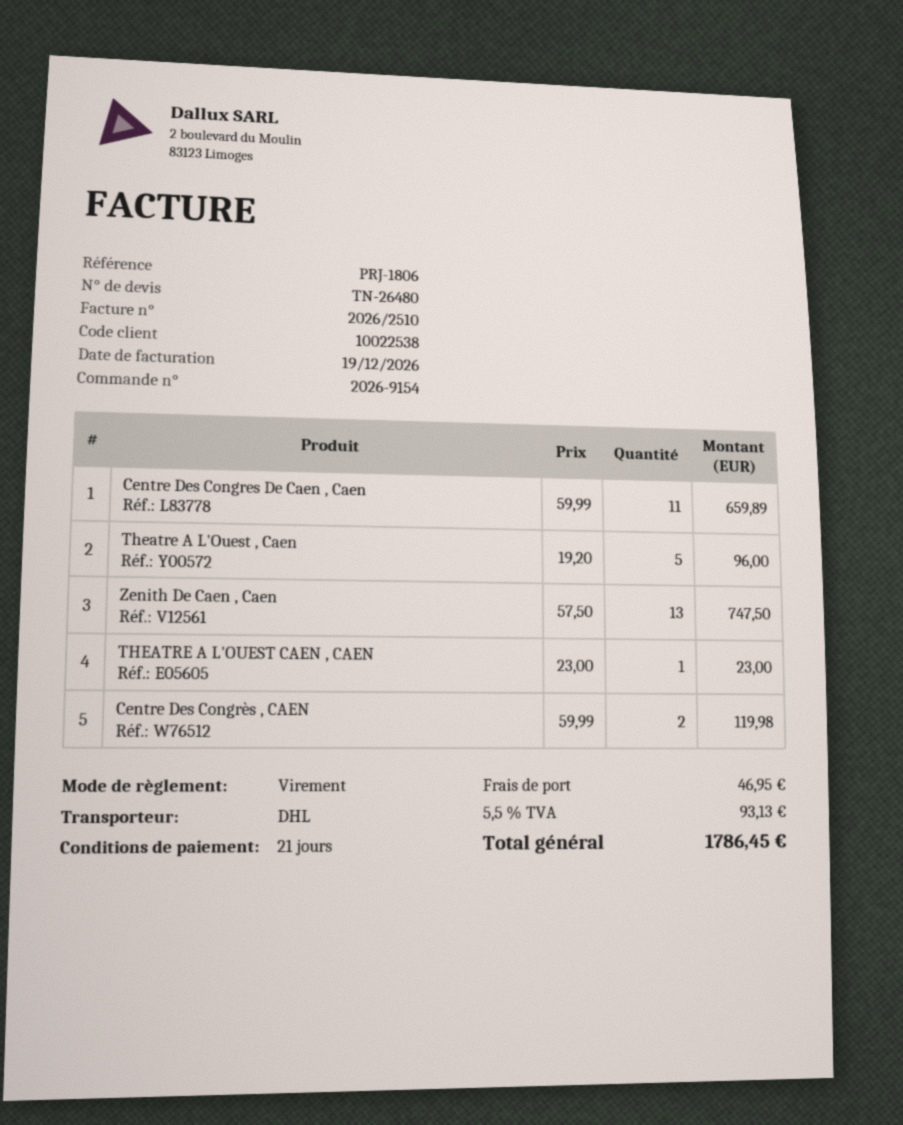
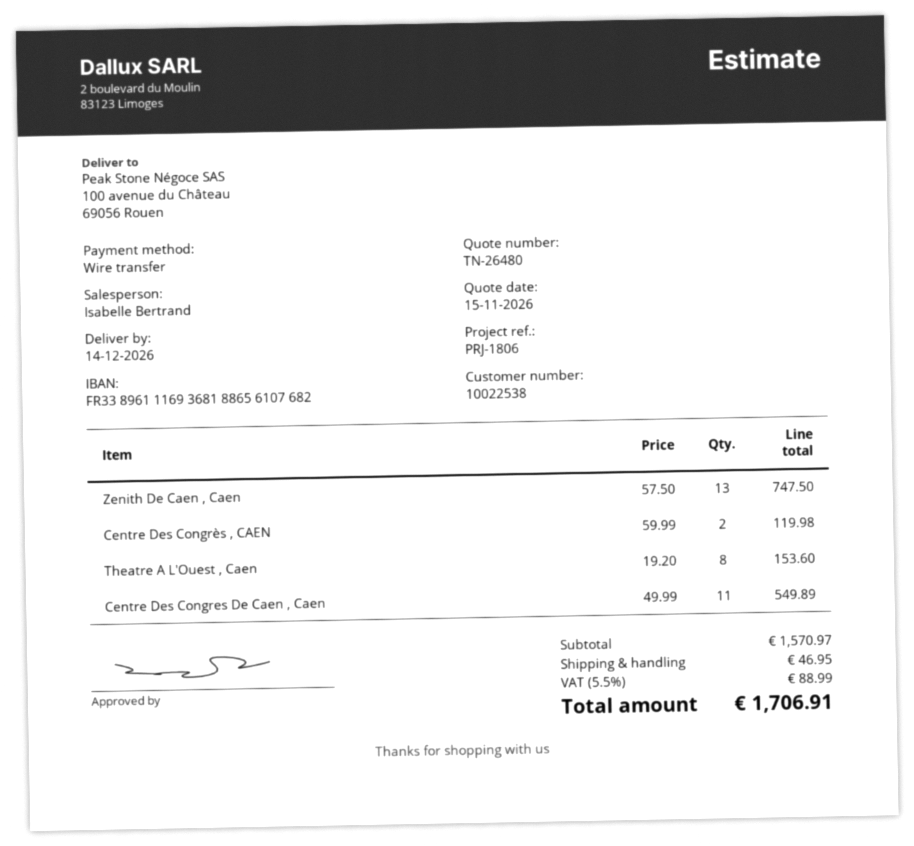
Centre Des Congres De Caen , Caen: 11 x 59.99 = 659.89 -> 11 x 49.99 = 549.89
Theatre A L'Ouest , Caen: 5 x 19.20 = 96.00 -> 8 x 19.20 = 153.60
THEATRE A L'OUEST CAEN , CAEN: 1 x 23.00 = 23.00 -> none
tax: 5.5% = 93.13 -> 5.5% = 88.99
total: 1786.45 -> 1706.91

